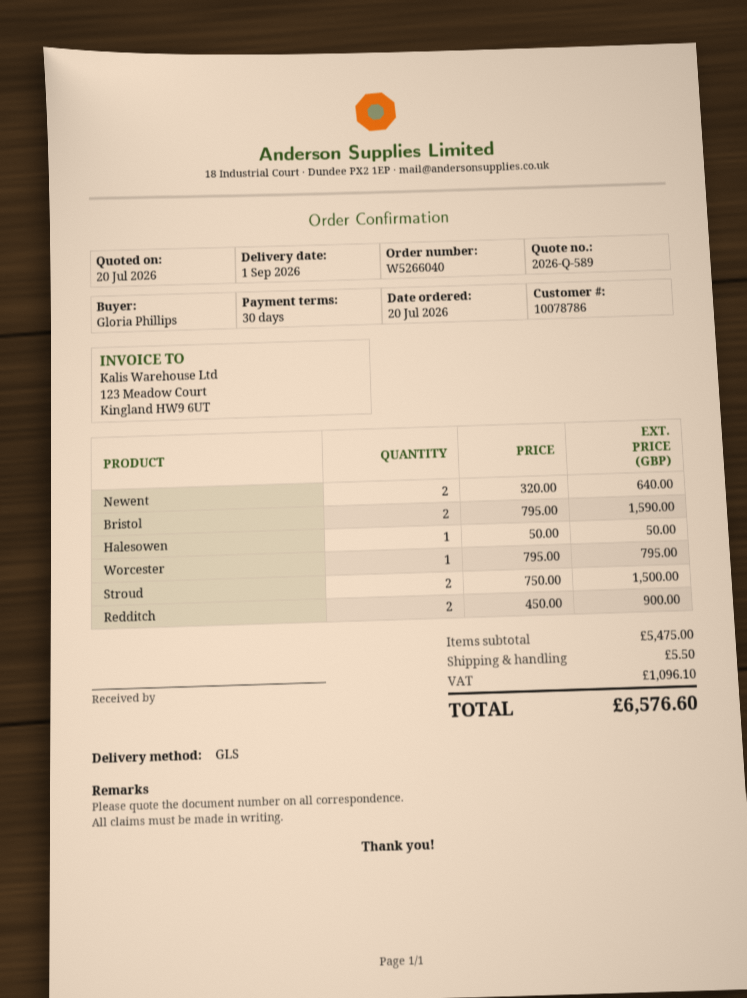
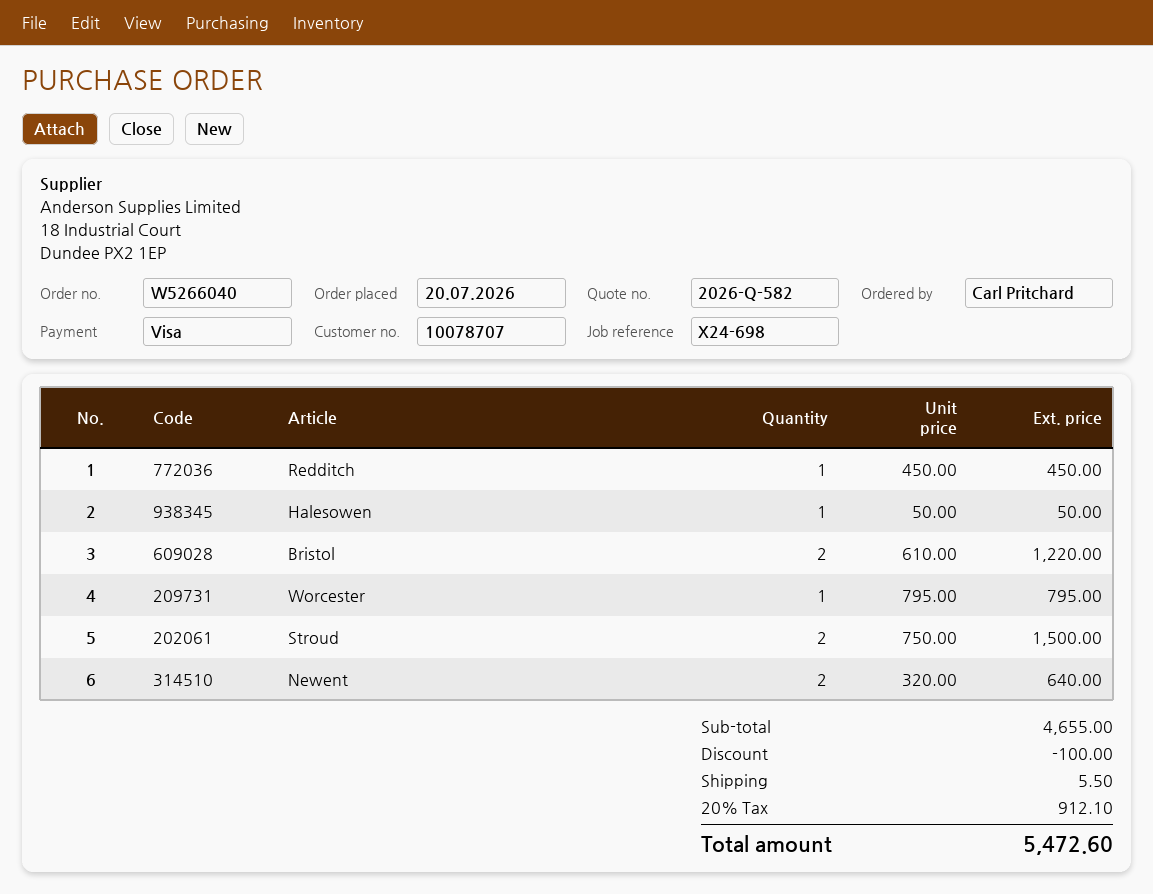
quote number: 2026-Q-589 -> 2026-Q-582
customer number: 10078786 -> 10078707
ordered by: Gloria Phillips -> Carl Pritchard
Bristol: 2 x 795.00 = 1590.00 -> 2 x 610.00 = 1220.00
Redditch: 2 x 450.00 = 900.00 -> 1 x 450.00 = 450.00
subtotal: 5475.00 -> 4655.00
discount: none -> 100.00
tax: 1096.10 -> 912.10
total: 6576.60 -> 5472.60

